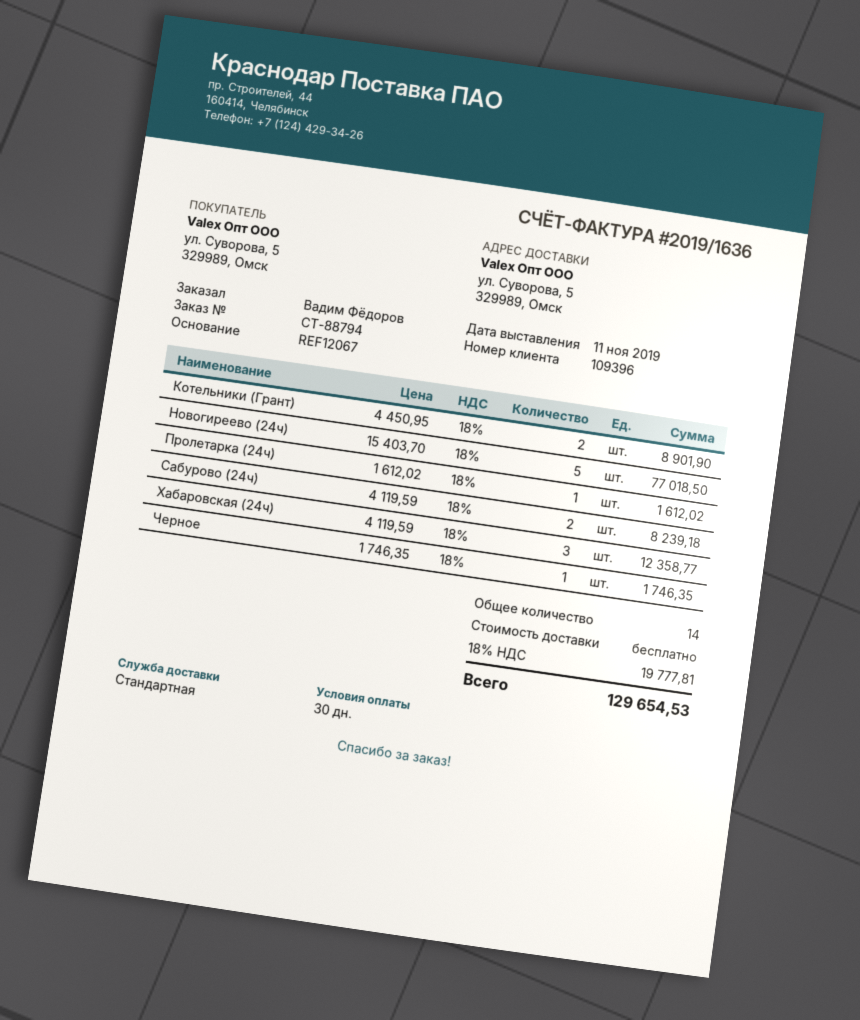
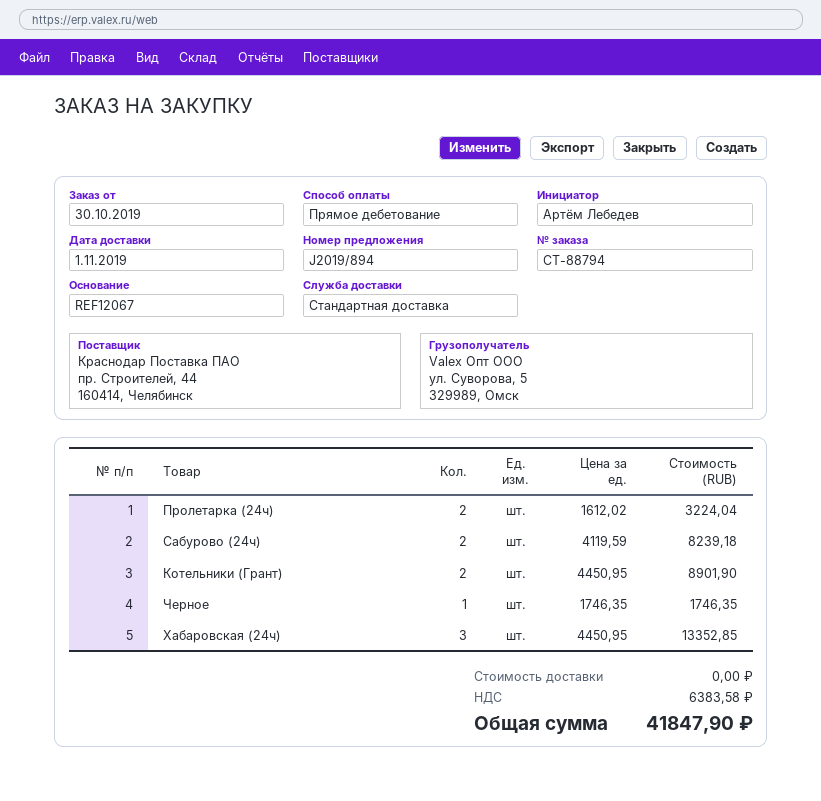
ordered by: Вадим Фёдоров -> Артём Лебедев
Новогиреево (24ч): 5 x 15403.70 = 77018.50 -> none
Пролетарка (24ч): 1 x 1612.02 = 1612.02 -> 2 x 1612.02 = 3224.04
Хабаровская (24ч): 3 x 4119.59 = 12358.77 -> 3 x 4450.95 = 13352.85
tax: 19777.81 -> 6383.58
total: 129654.53 -> 41847.90

